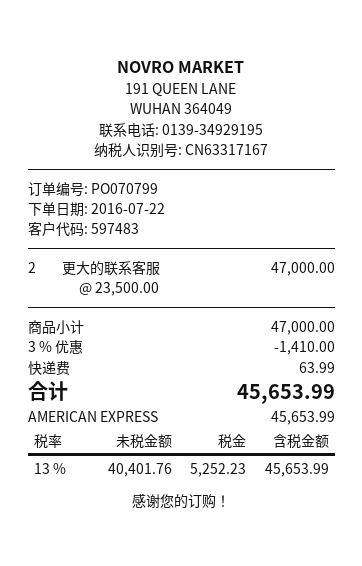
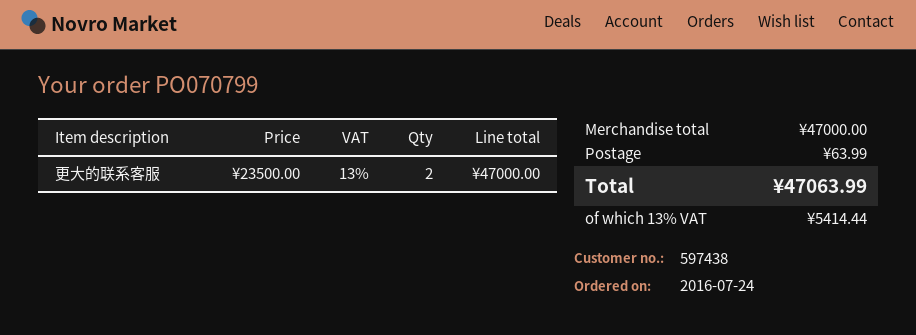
order date: 2016-07-22 -> 2016-07-24
customer number: 597483 -> 597438
discount: 3% = 1410.00 -> none
tax: 13% = 5252.23 -> 13% = 5414.44
total: 45653.99 -> 47063.99

